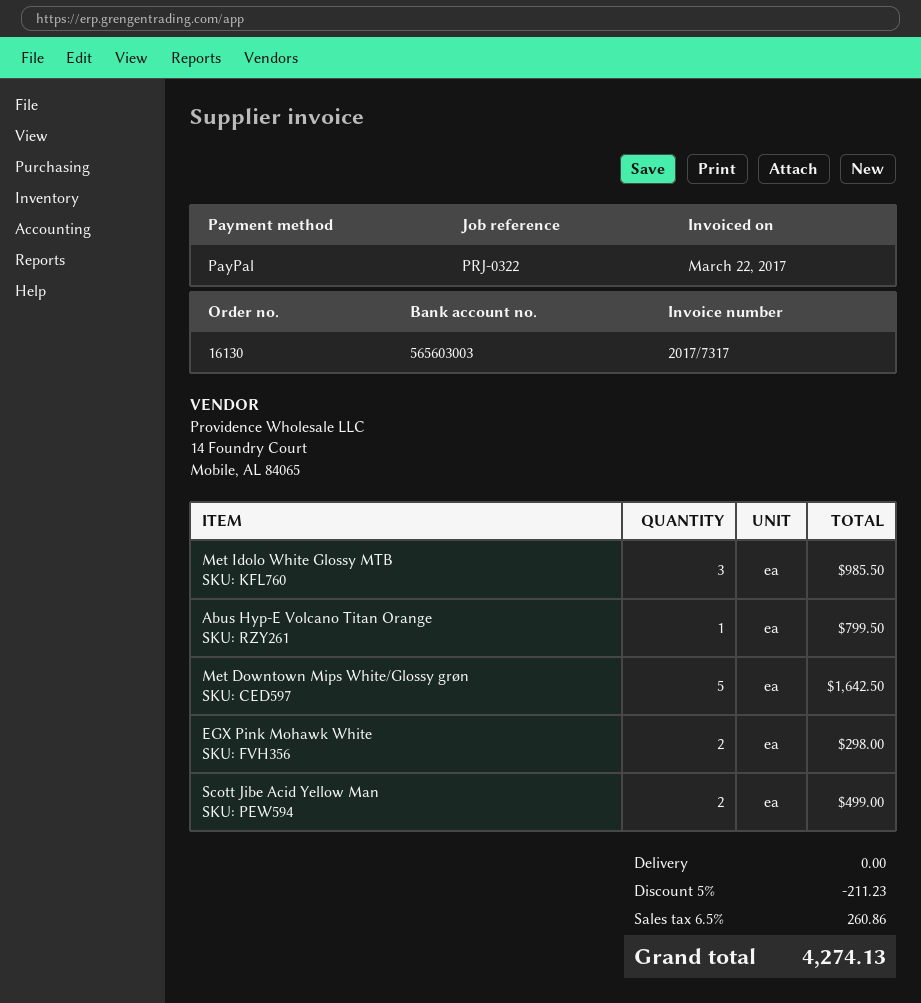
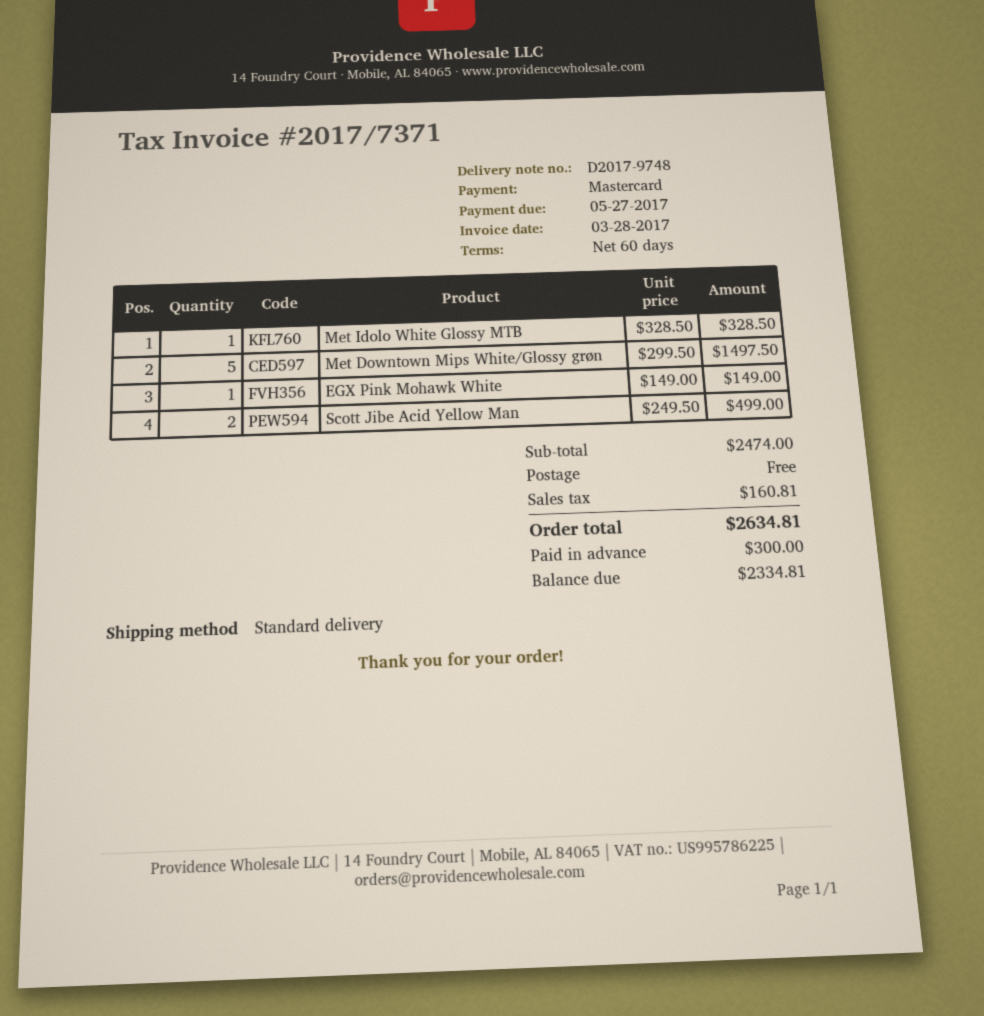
invoice number: 2017/7317 -> 2017/7371
invoice date: 2017-03-22 -> 2017-03-28
payment method: PayPal -> Mastercard
Met Idolo White Glossy MTB: 3 for 985.50 -> 1 for 328.50
Abus Hyp-E Volcano Titan Orange: 1 for 799.50 -> none
Met Downtown Mips White/Glossy grøn: 5 for 1642.50 -> 5 for 1497.50
EGX Pink Mohawk White: 2 for 298.00 -> 1 for 149.00
discount: 5% = 211.23 -> none
tax: 260.86 -> 160.81
total: 4274.13 -> 2634.81

